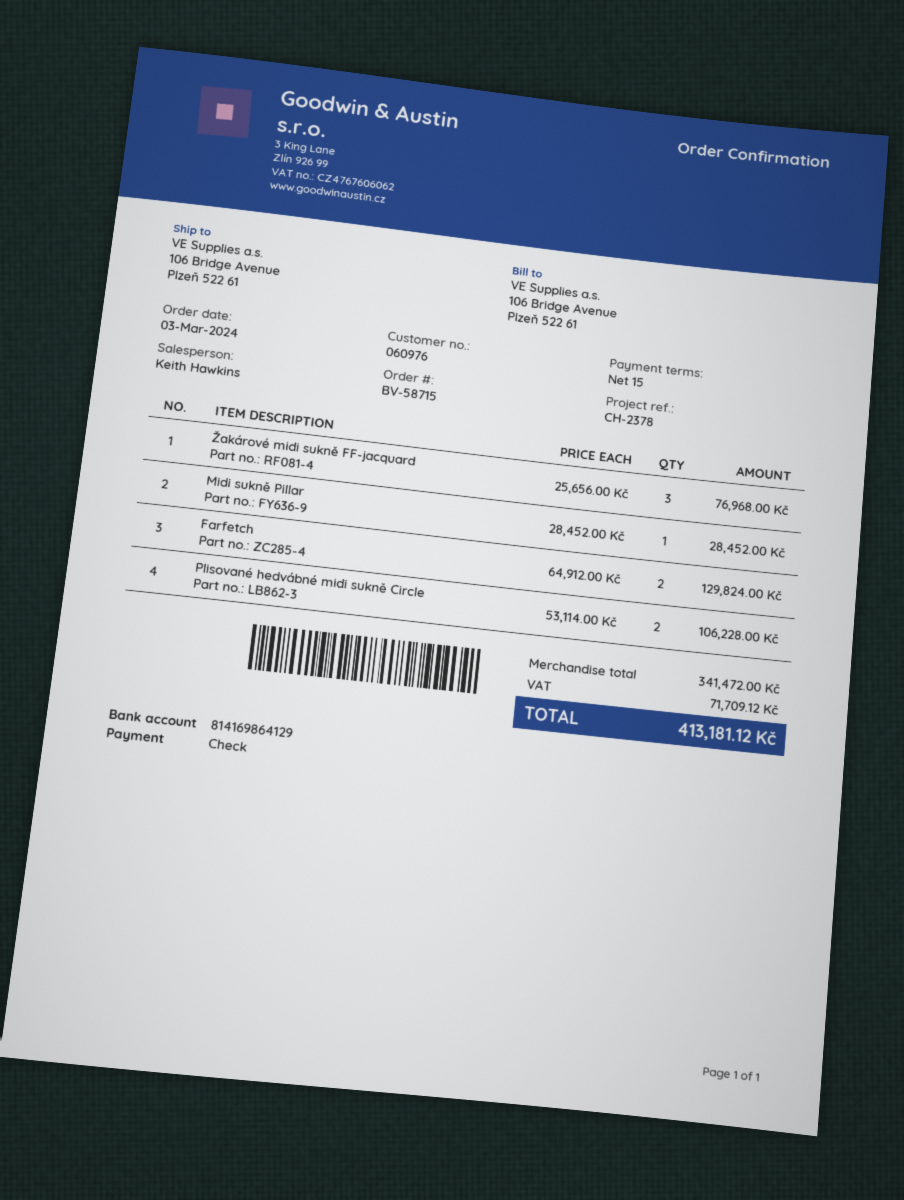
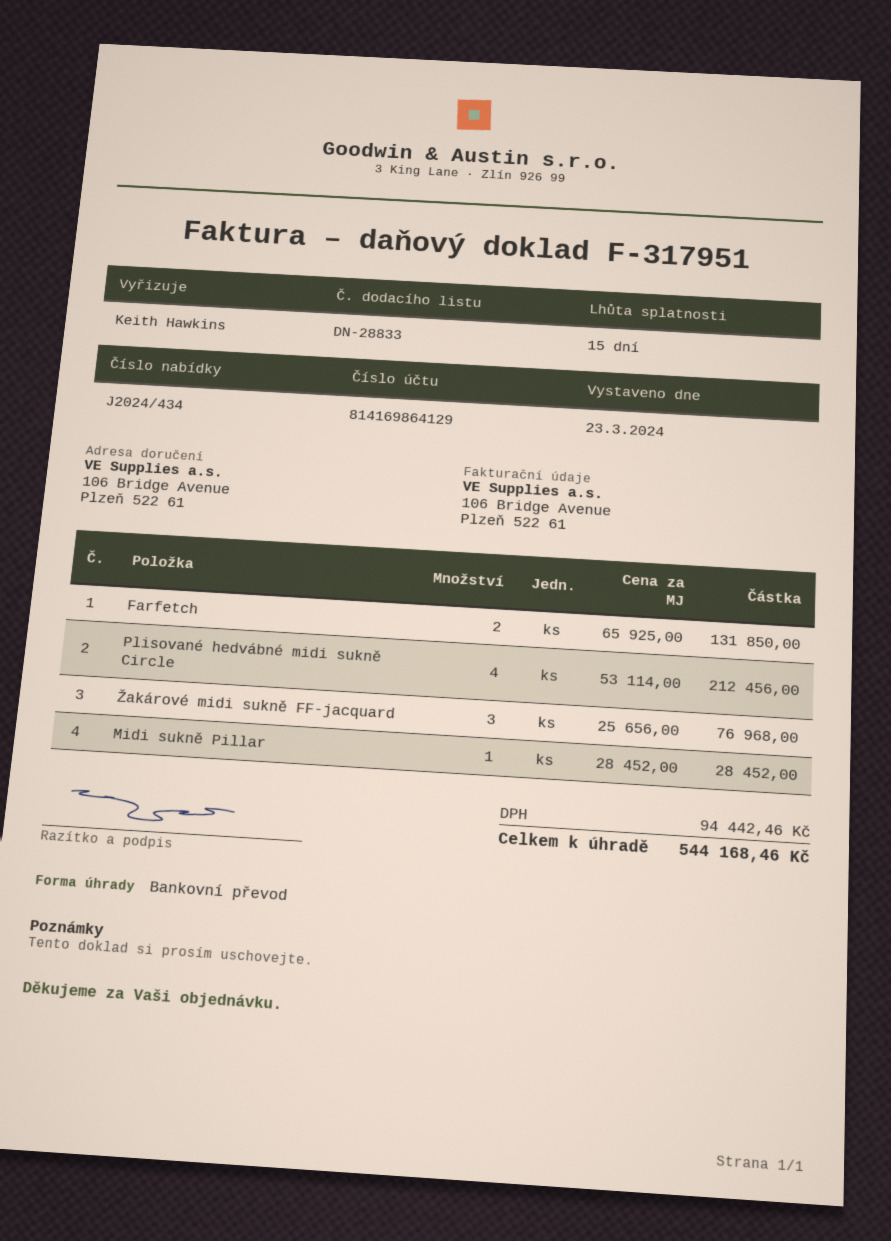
payment method: cheque -> bank transfer
Farfetch: 2 x 64912.00 = 129824.00 -> 2 x 65925.00 = 131850.00
Plisované hedvábné midi sukně Circle: 2 x 53114.00 = 106228.00 -> 4 x 53114.00 = 212456.00
tax: 71709.12 -> 94442.46
total: 413181.12 -> 544168.46

